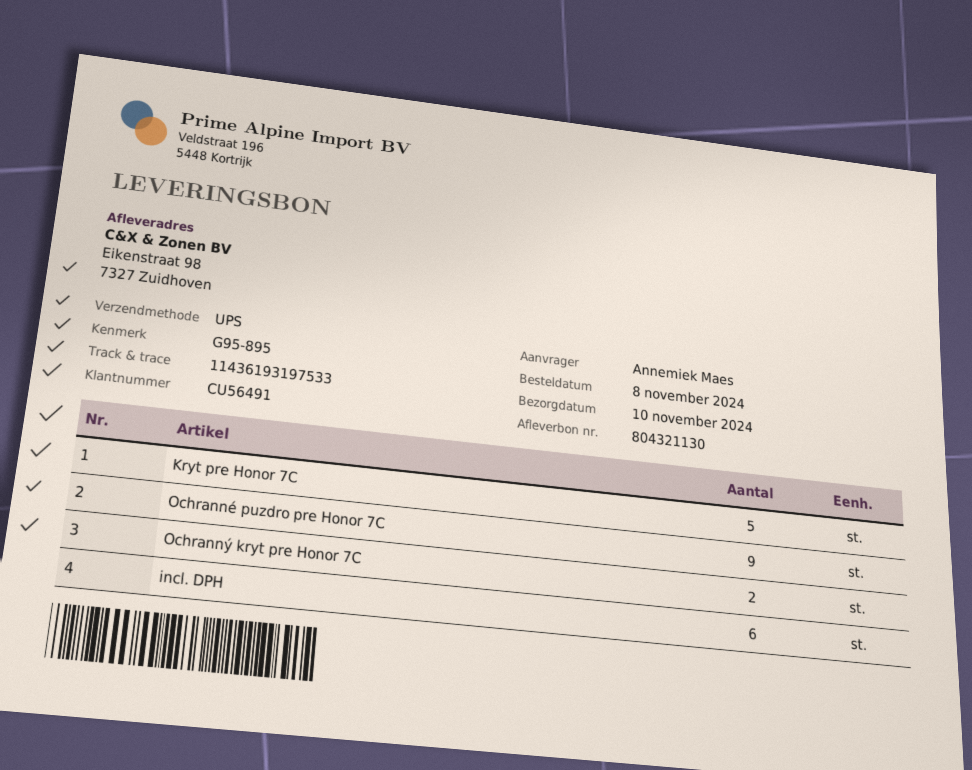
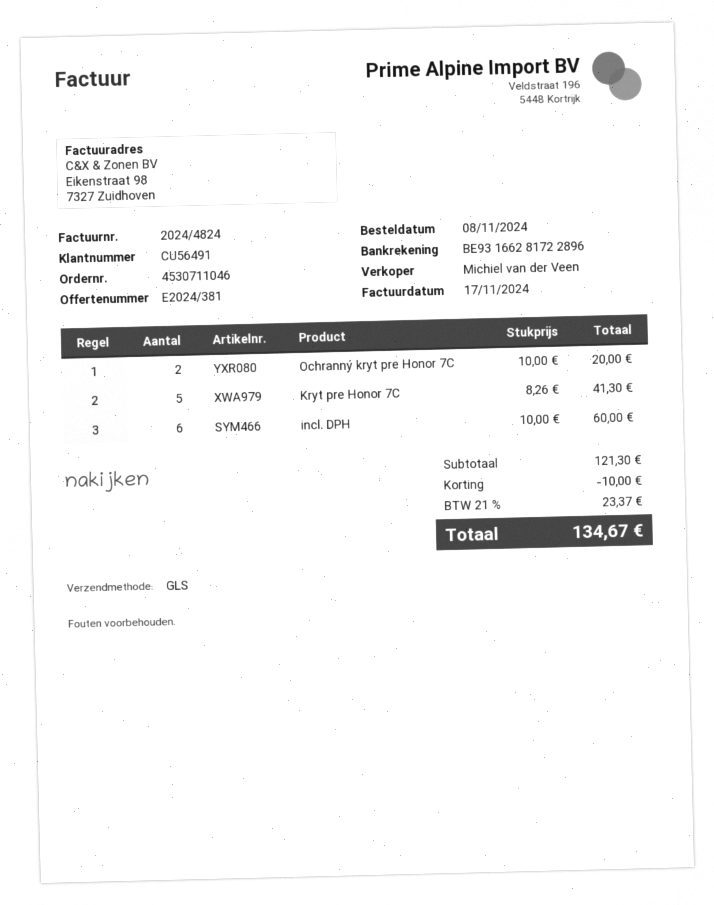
shipping method: UPS -> GLS
Ochranné puzdro pre Honor 7C: 9 -> none

